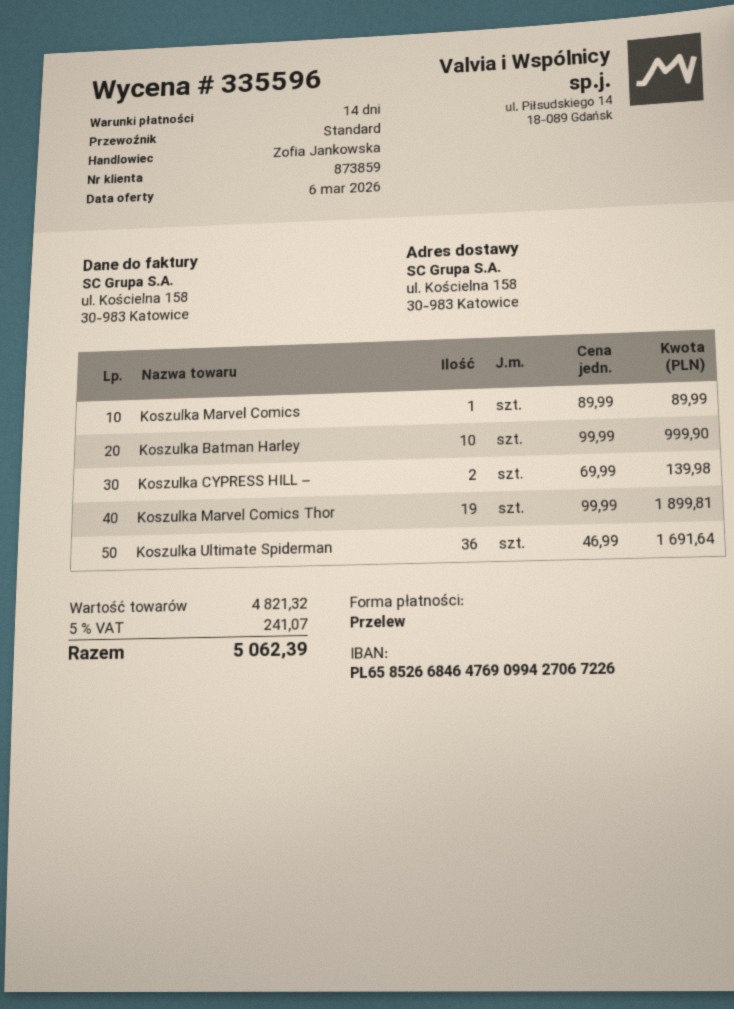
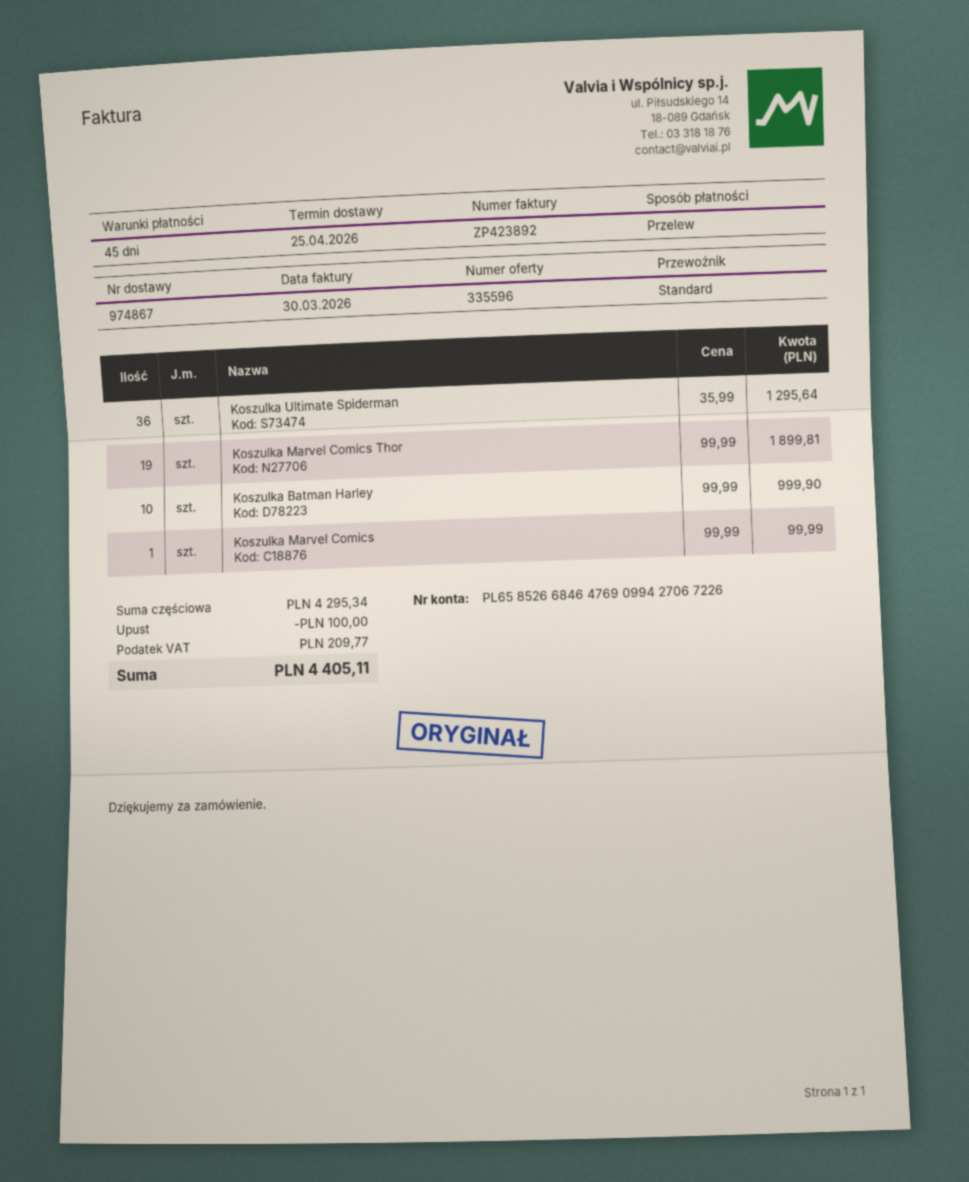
payment terms: 14 days -> 45 days
Koszulka Marvel Comics: 1 x 89.99 = 89.99 -> 1 x 99.99 = 99.99
Koszulka CYPRESS HILL –: 2 x 69.99 = 139.98 -> none
Koszulka Ultimate Spiderman: 36 x 46.99 = 1691.64 -> 36 x 35.99 = 1295.64
subtotal: 4821.32 -> 4295.34
discount: none -> 100.00
tax: 241.07 -> 209.77
total: 5062.39 -> 4405.11

